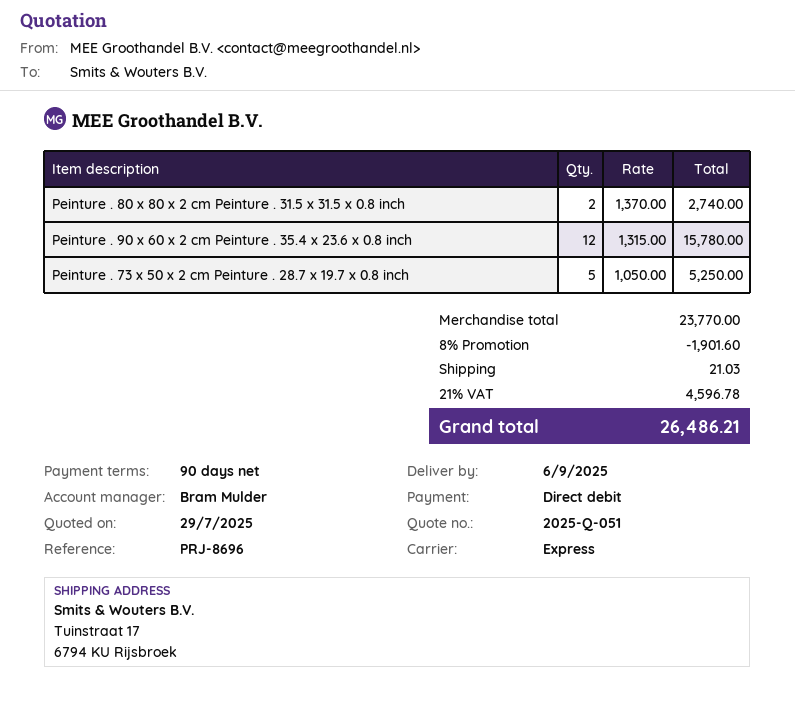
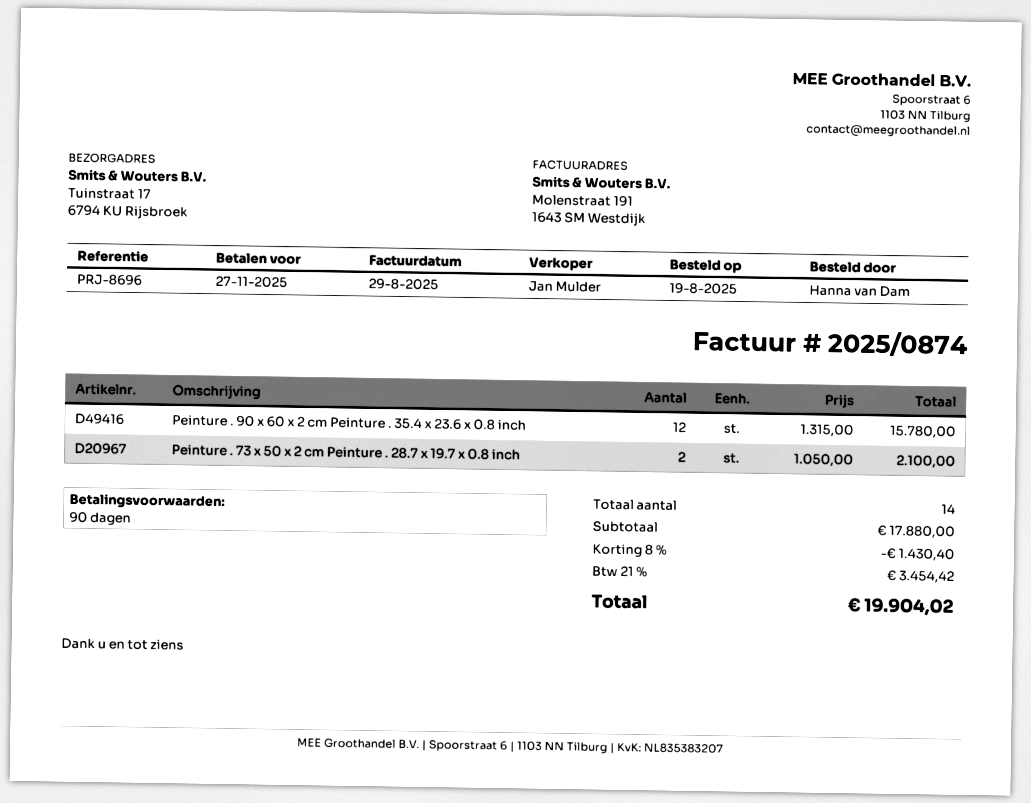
sales rep: Bram Mulder -> Jan Mulder
Peinture . 80 x 80 x 2 cm Peinture . 31.5 x 31.5 x 0.8 inch: 2 x 1370.00 = 2740.00 -> none
Peinture . 73 x 50 x 2 cm Peinture . 28.7 x 19.7 x 0.8 inch: 5 x 1050.00 = 5250.00 -> 2 x 1050.00 = 2100.00
subtotal: 23770.00 -> 17880.00
discount: 8% = 1901.60 -> 8% = 1430.40
shipping: 21.03 -> none
tax: 21% = 4596.78 -> 21% = 3454.42
total: 26486.21 -> 19904.02

